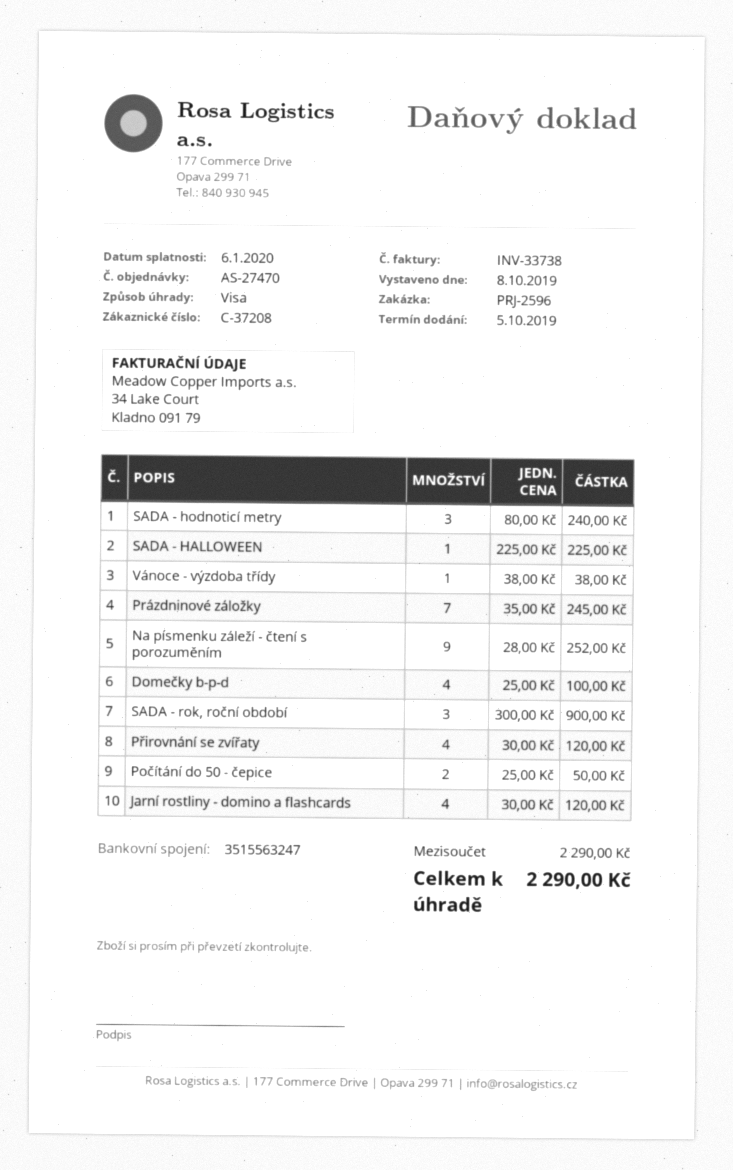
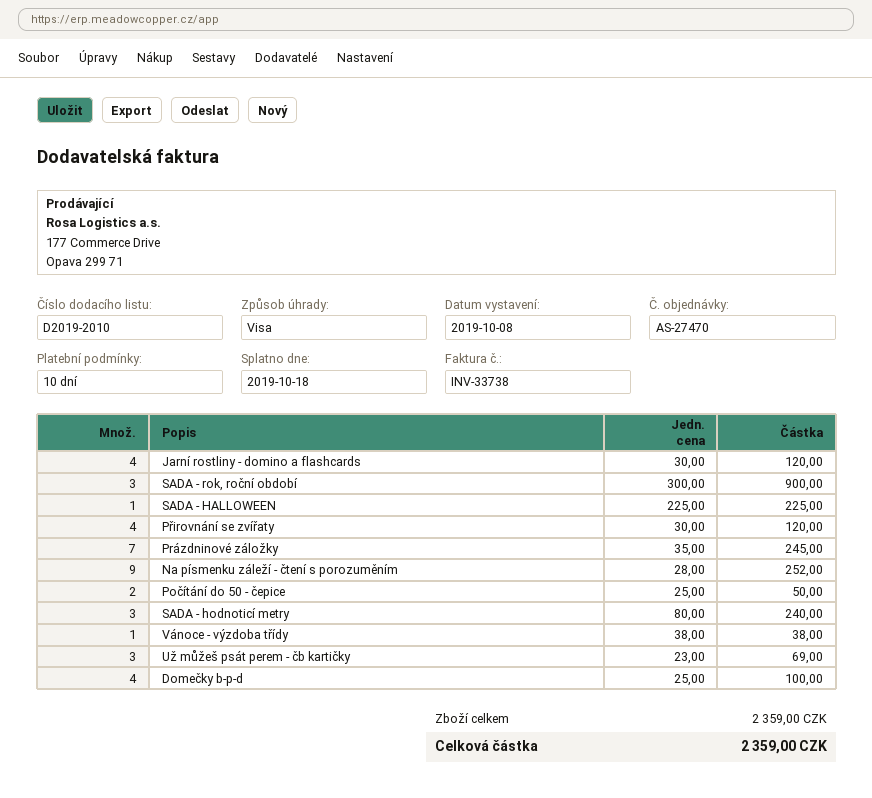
due date: 2020-01-06 -> 2019-10-18
Už můžeš psát perem - čb kartičky: none -> 3 x 23.00 = 69.00
subtotal: 2290.00 -> 2359.00
total: 2290.00 -> 2359.00

